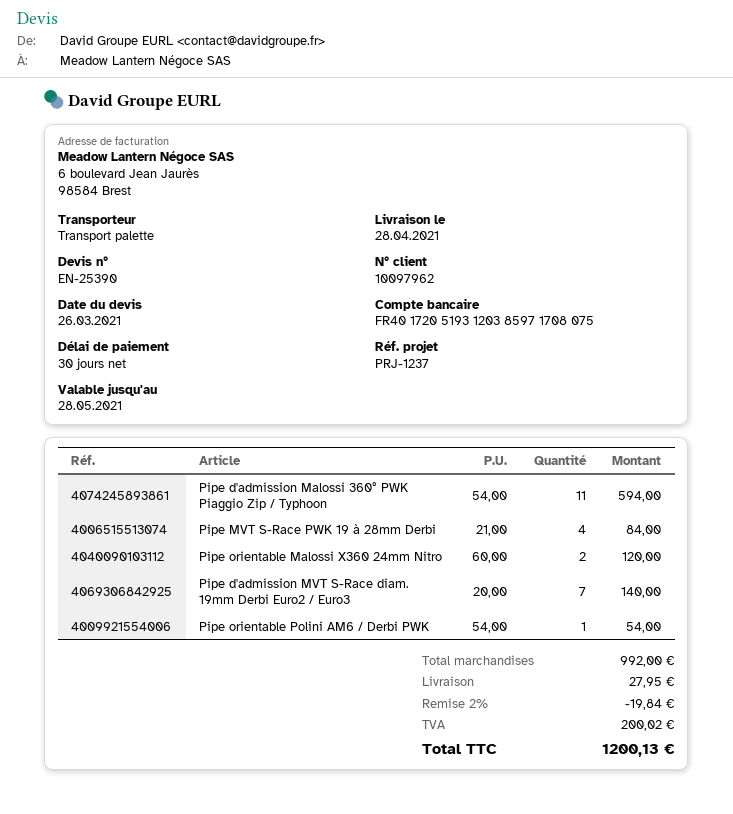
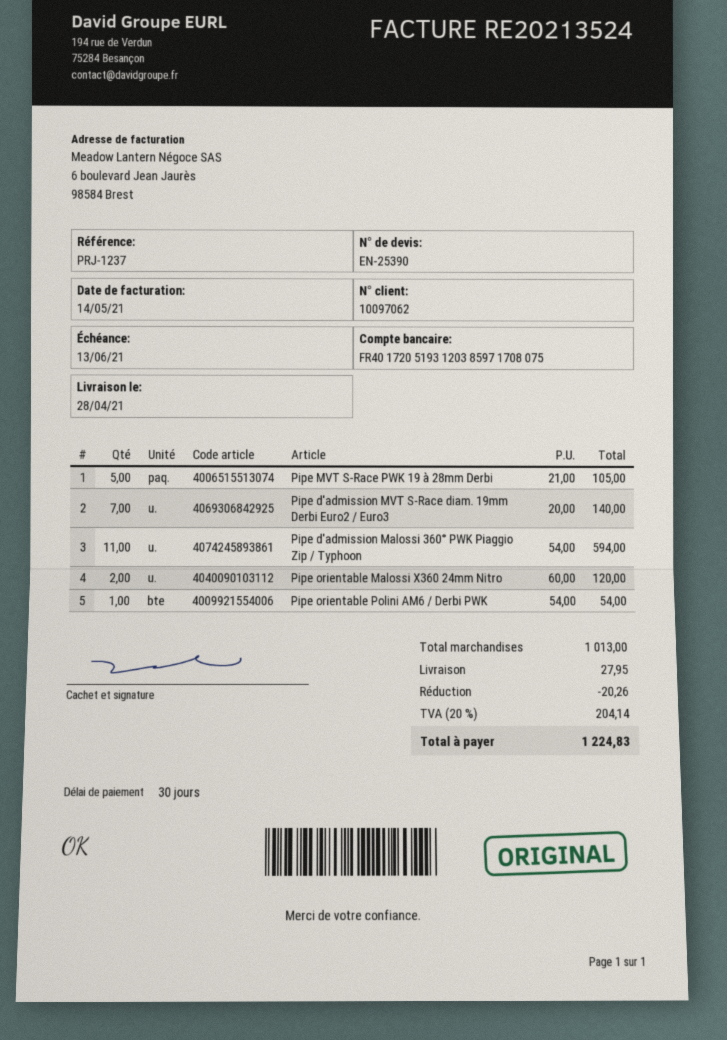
customer number: 10097962 -> 10097062
Pipe MVT S-Race PWK 19 à 28mm Derbi: 4 x 21.00 = 84.00 -> 5 x 21.00 = 105.00
subtotal: 992.00 -> 1013.00
discount: 19.84 -> 20.26
tax: 200.02 -> 204.14
total: 1200.13 -> 1224.83

